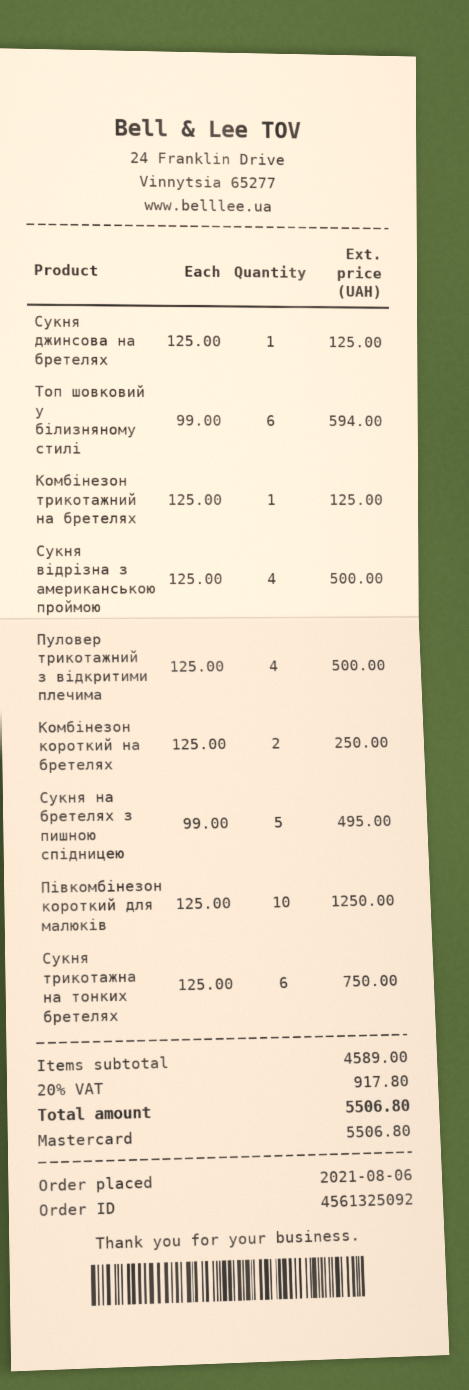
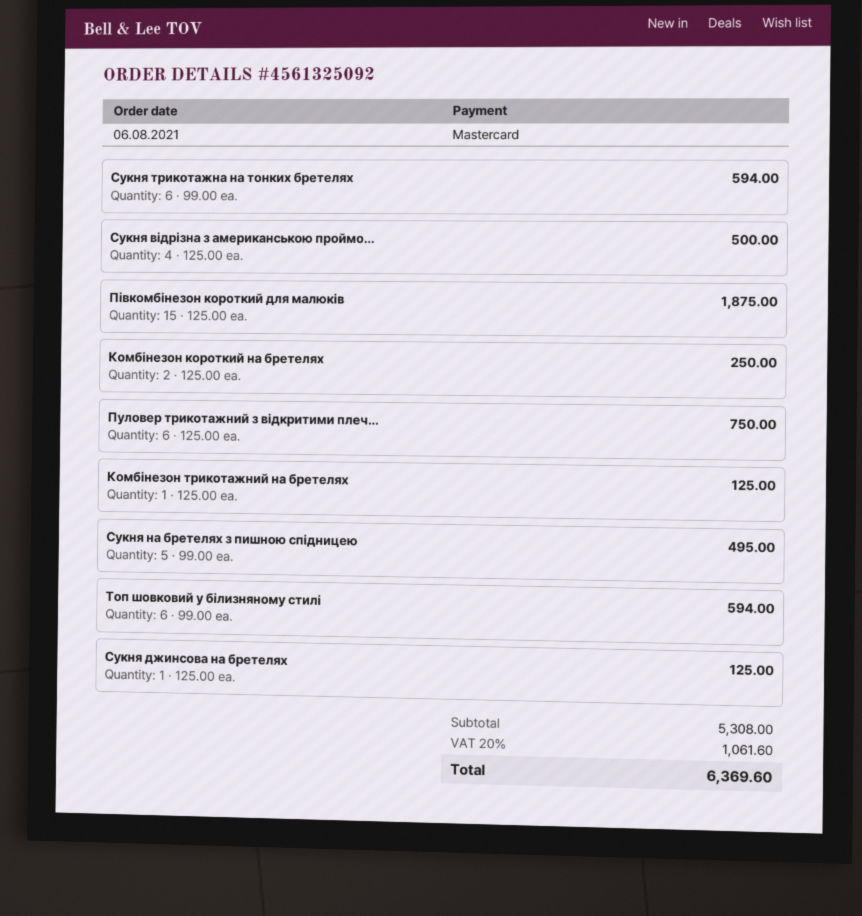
Пуловер трикотажний з відкритими плечима: 4 x 125.00 = 500.00 -> 6 x 125.00 = 750.00
Півкомбінезон короткий для малюків: 10 x 125.00 = 1250.00 -> 15 x 125.00 = 1875.00
Сукня трикотажна на тонких бретелях: 6 x 125.00 = 750.00 -> 6 x 99.00 = 594.00
subtotal: 4589.00 -> 5308.00
tax: 20% = 917.80 -> 20% = 1061.60
total: 5506.80 -> 6369.60

